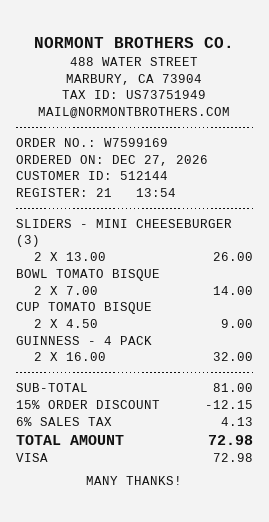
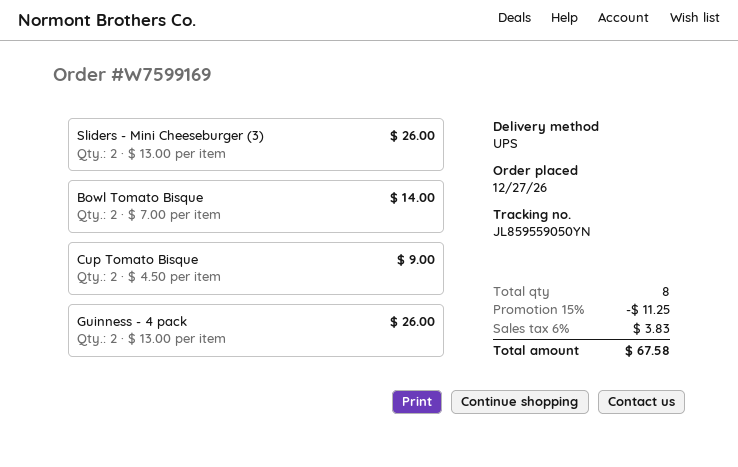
GUINNESS - 4 PACK: 2 x 16.00 = 32.00 -> 2 x 13.00 = 26.00
discount: 15% = 12.15 -> 15% = 11.25
tax: 6% = 4.13 -> 6% = 3.83
total: 72.98 -> 67.58

